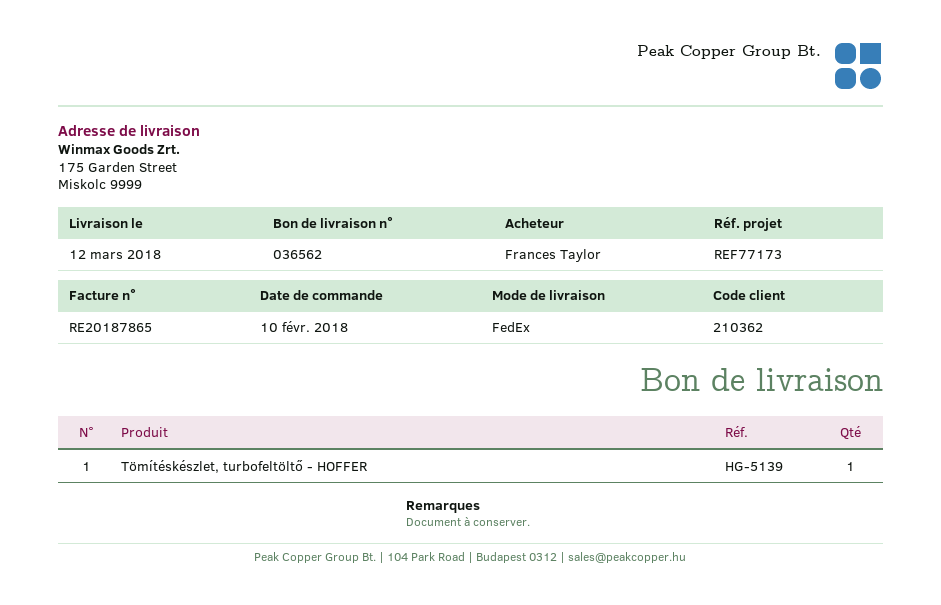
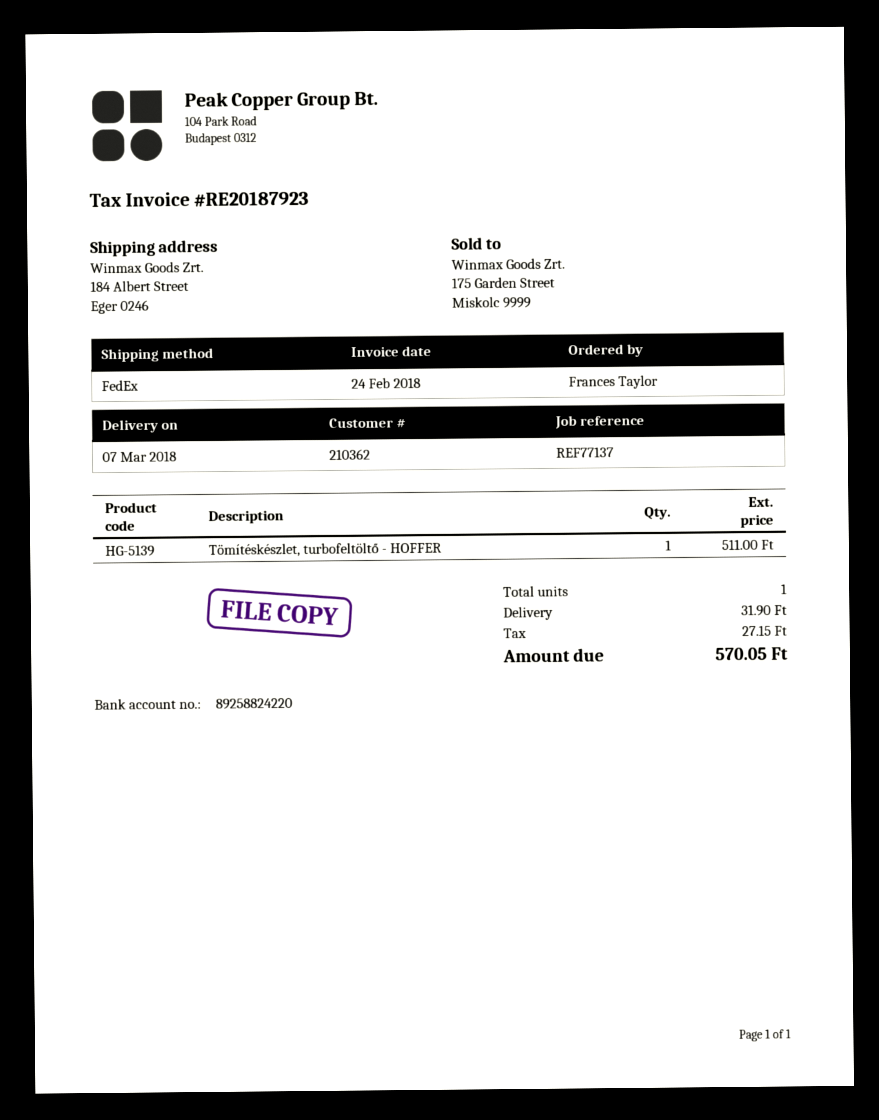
delivery date: 2018-03-12 -> 2018-03-07
invoice number: RE20187865 -> RE20187923
reference: REF77173 -> REF77137
ship to: 175 Garden Street, Miskolc 9999 -> 184 Albert Street, Eger 0246

